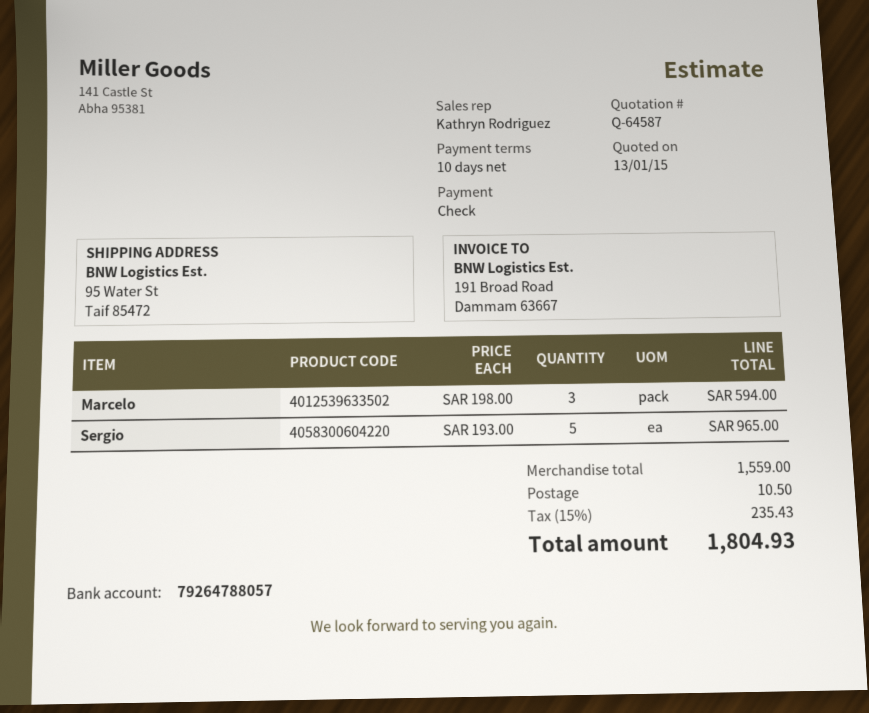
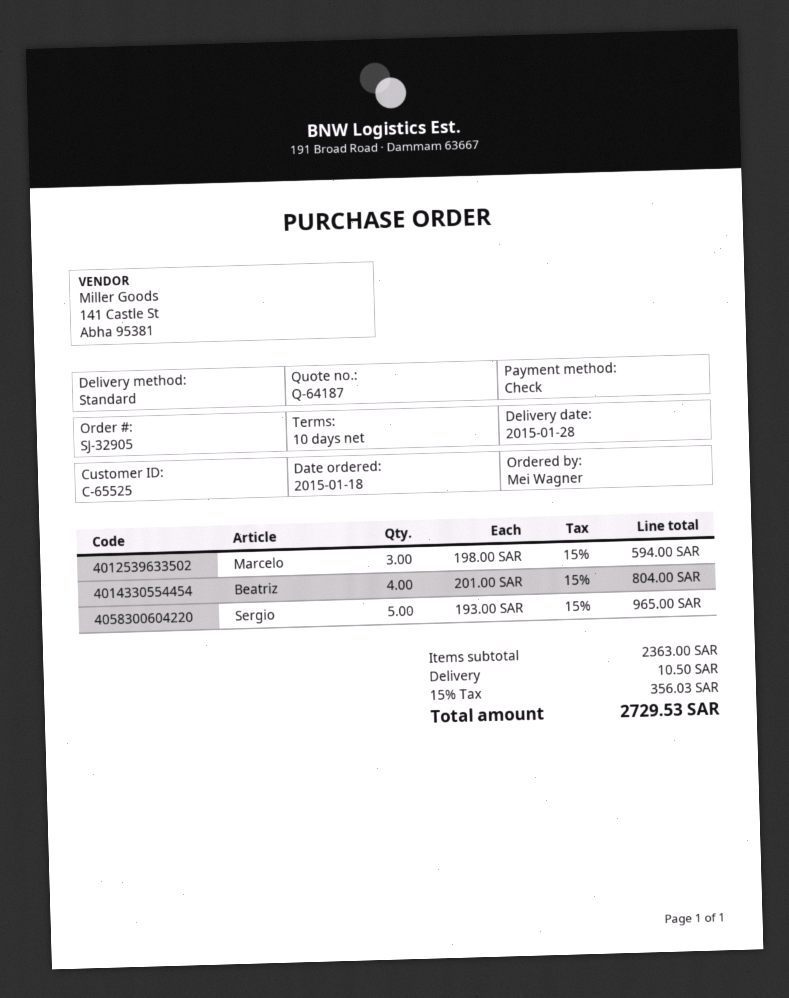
quote number: Q-64587 -> Q-64187
Beatriz: none -> 4 x 201.00 = 804.00
subtotal: 1559.00 -> 2363.00
tax: 15% = 235.43 -> 15% = 356.03
total: 1804.93 -> 2729.53

